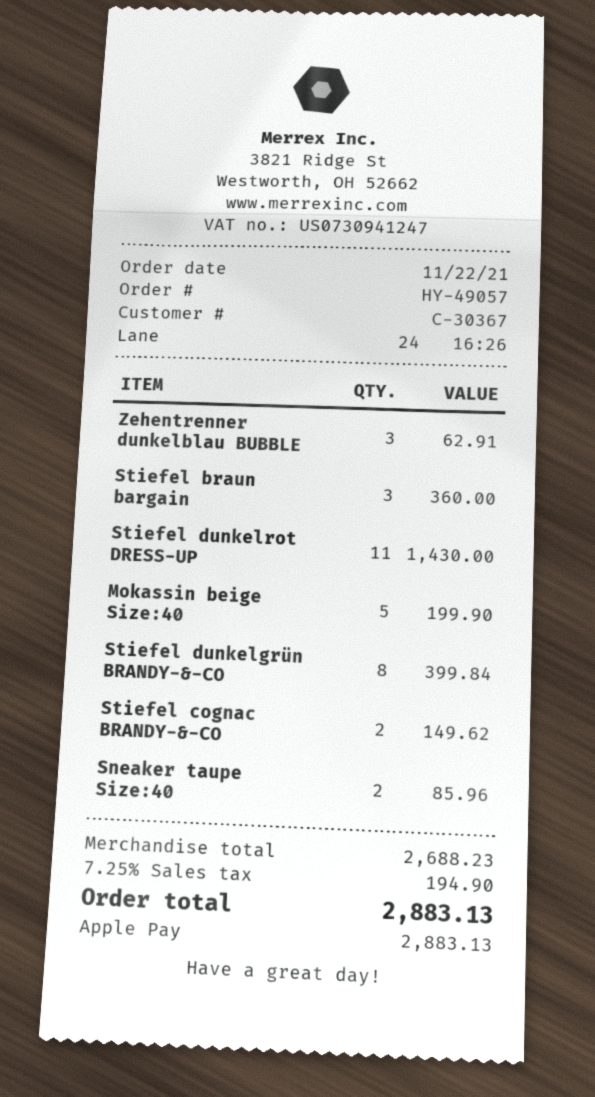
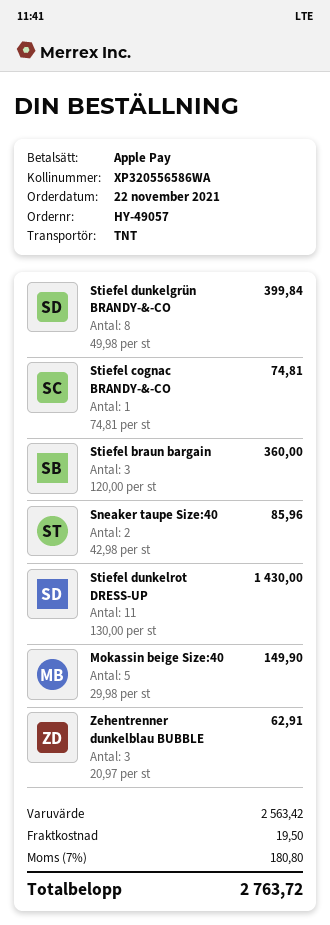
Mokassin beige Size:40: 5 for 199.90 -> 5 for 149.90
Stiefel cognac BRANDY-&-CO: 2 for 149.62 -> 1 for 74.81
subtotal: 2688.23 -> 2563.42
shipping: none -> 19.50
tax: 7.25% = 194.90 -> 7% = 180.80
total: 2883.13 -> 2763.72

